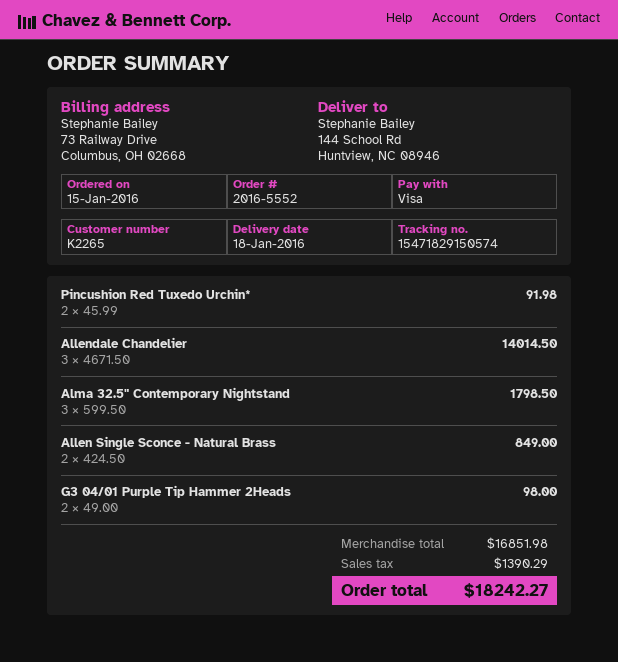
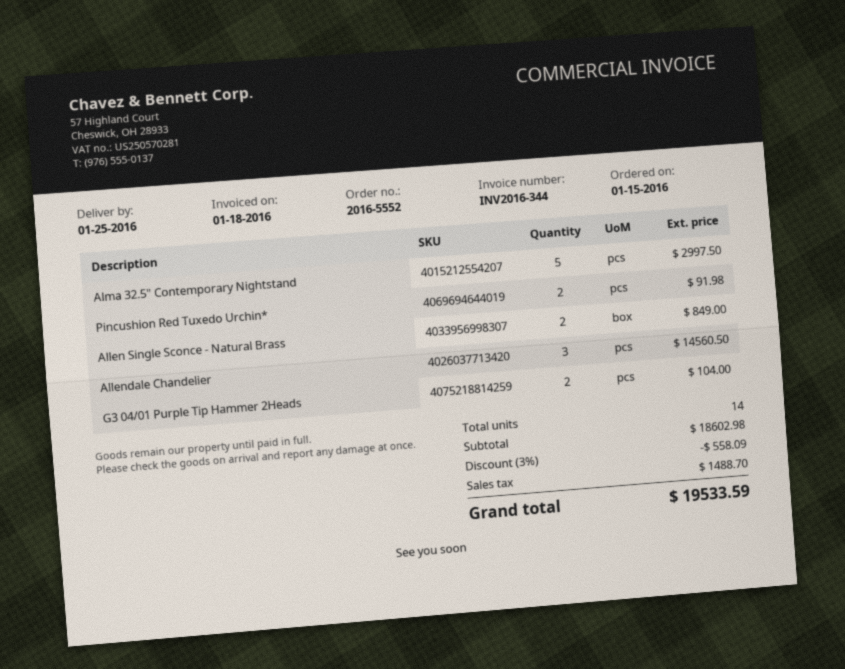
delivery date: 2016-01-18 -> 2016-01-25
Allendale Chandelier: 3 for 14014.50 -> 3 for 14560.50
Alma 32.5" Contemporary Nightstand: 3 for 1798.50 -> 5 for 2997.50
G3 04/01 Purple Tip Hammer 2Heads: 2 for 98.00 -> 2 for 104.00
subtotal: 16851.98 -> 18602.98
discount: none -> 3% = 558.09
tax: 1390.29 -> 1488.70
total: 18242.27 -> 19533.59

